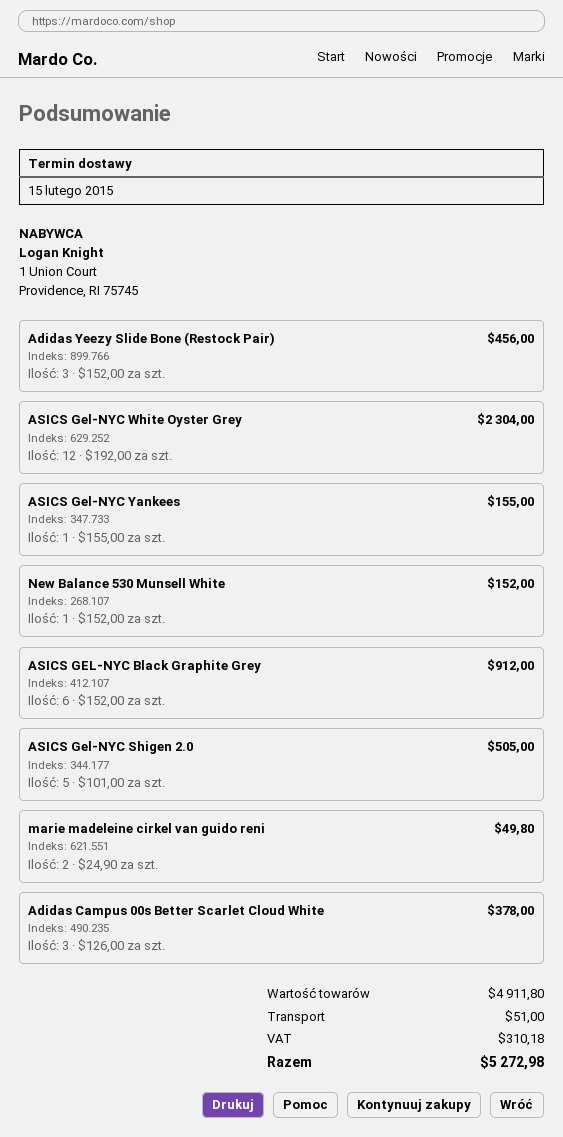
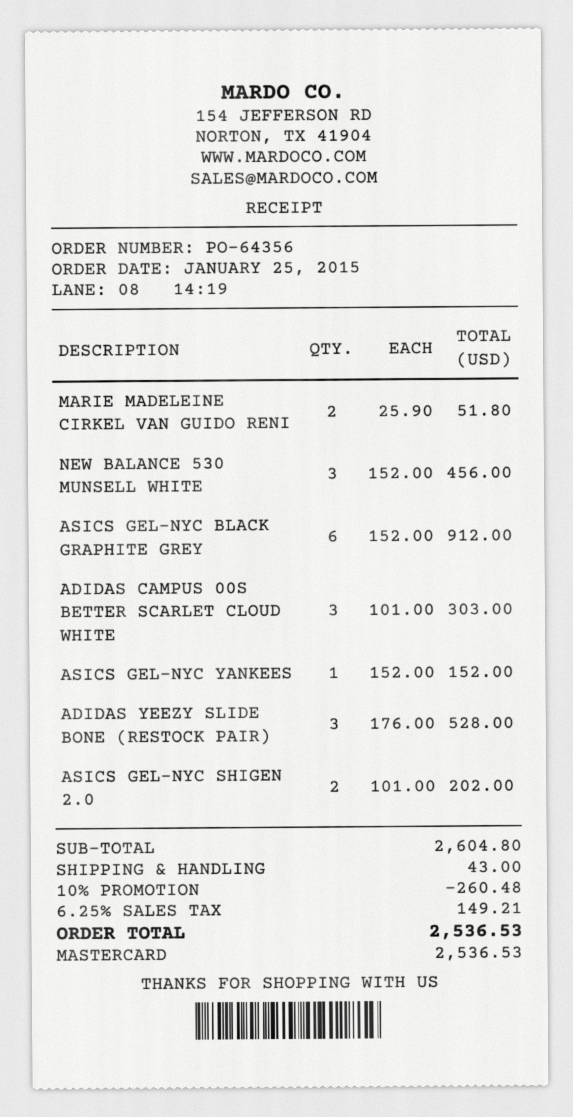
Adidas Yeezy Slide Bone (Restock Pair): 3 x 152.00 = 456.00 -> 3 x 176.00 = 528.00
ASICS Gel-NYC White Oyster Grey: 12 x 192.00 = 2304.00 -> none
ASICS Gel-NYC Yankees: 1 x 155.00 = 155.00 -> 1 x 152.00 = 152.00
New Balance 530 Munsell White: 1 x 152.00 = 152.00 -> 3 x 152.00 = 456.00
ASICS Gel-NYC Shigen 2.0: 5 x 101.00 = 505.00 -> 2 x 101.00 = 202.00
marie madeleine cirkel van guido reni: 2 x 24.90 = 49.80 -> 2 x 25.90 = 51.80
Adidas Campus 00s Better Scarlet Cloud White: 3 x 126.00 = 378.00 -> 3 x 101.00 = 303.00
subtotal: 4911.80 -> 2604.80
discount: none -> 10% = 260.48
shipping: 51.00 -> 43.00
tax: 310.18 -> 149.21
total: 5272.98 -> 2536.53

